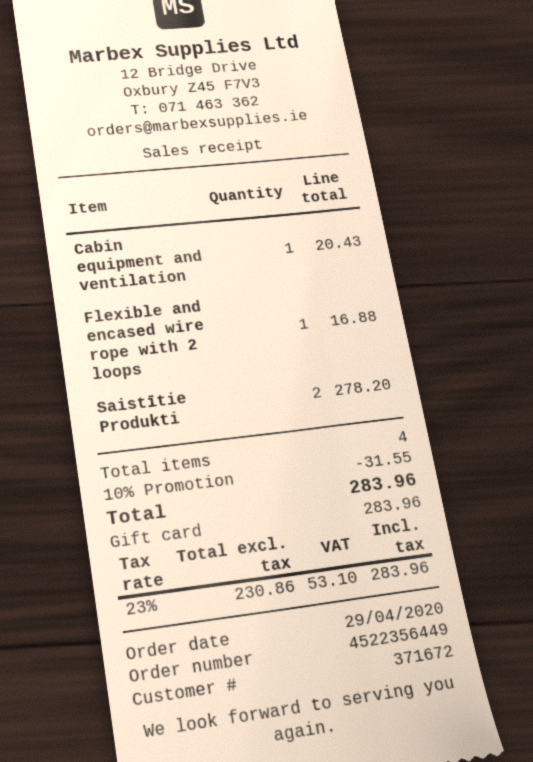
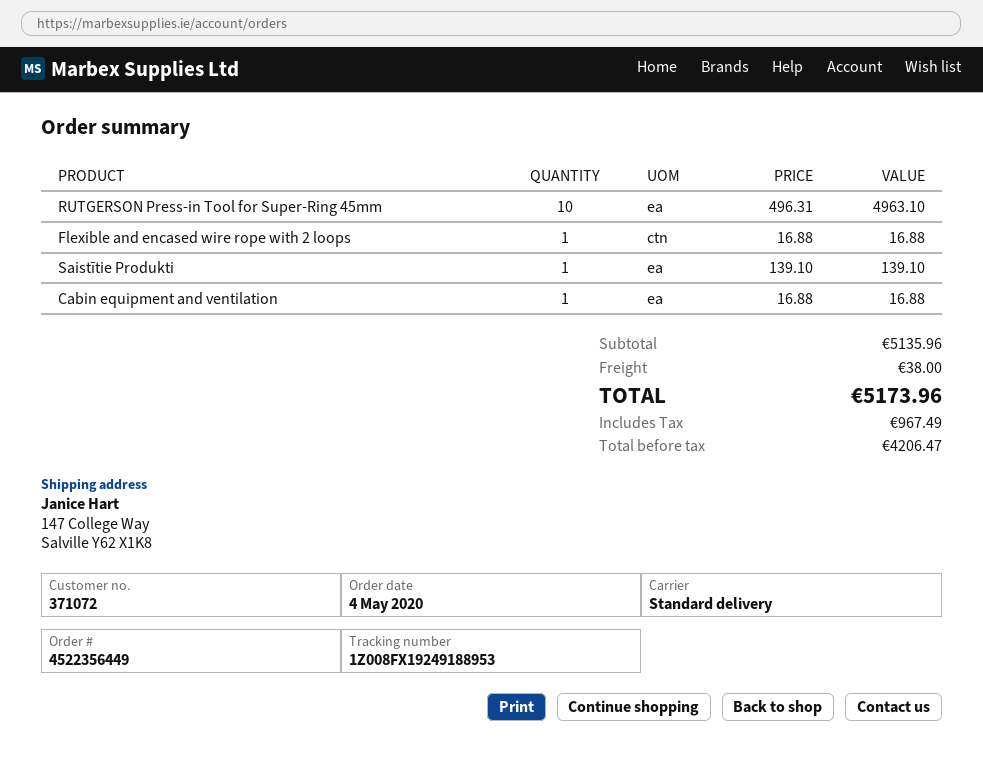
order date: 2020-04-29 -> 2020-05-04
customer number: 371672 -> 371072
Cabin equipment and ventilation: 1 for 20.43 -> 1 for 16.88
Saistītie Produkti: 2 for 278.20 -> 1 for 139.10
RUTGERSON Press-in Tool for Super-Ring 45mm: none -> 10 for 4963.10
discount: 10% = 31.55 -> none
shipping: none -> 38.00
net: 230.86 -> 4206.47
tax: 53.10 -> 967.49
total: 283.96 -> 5173.96

